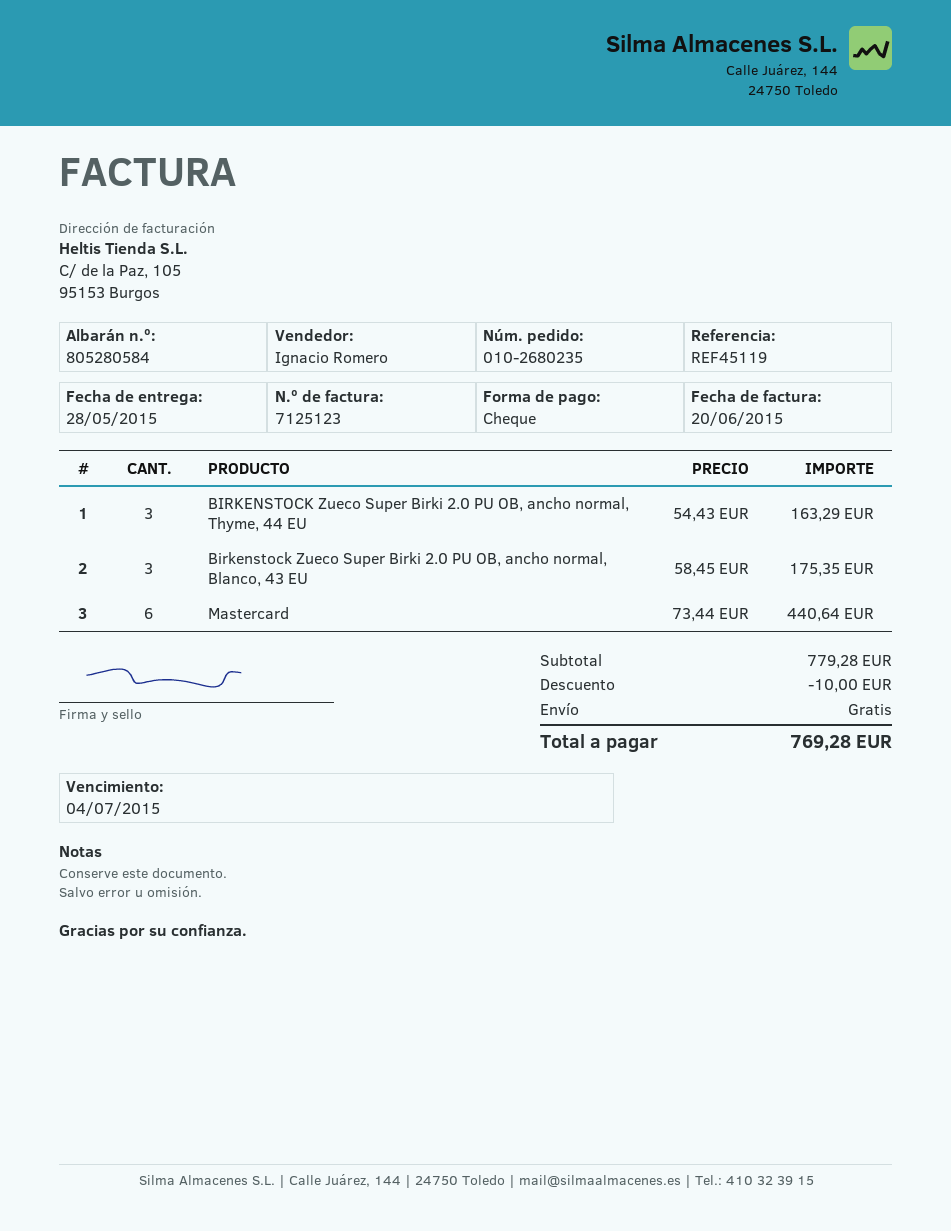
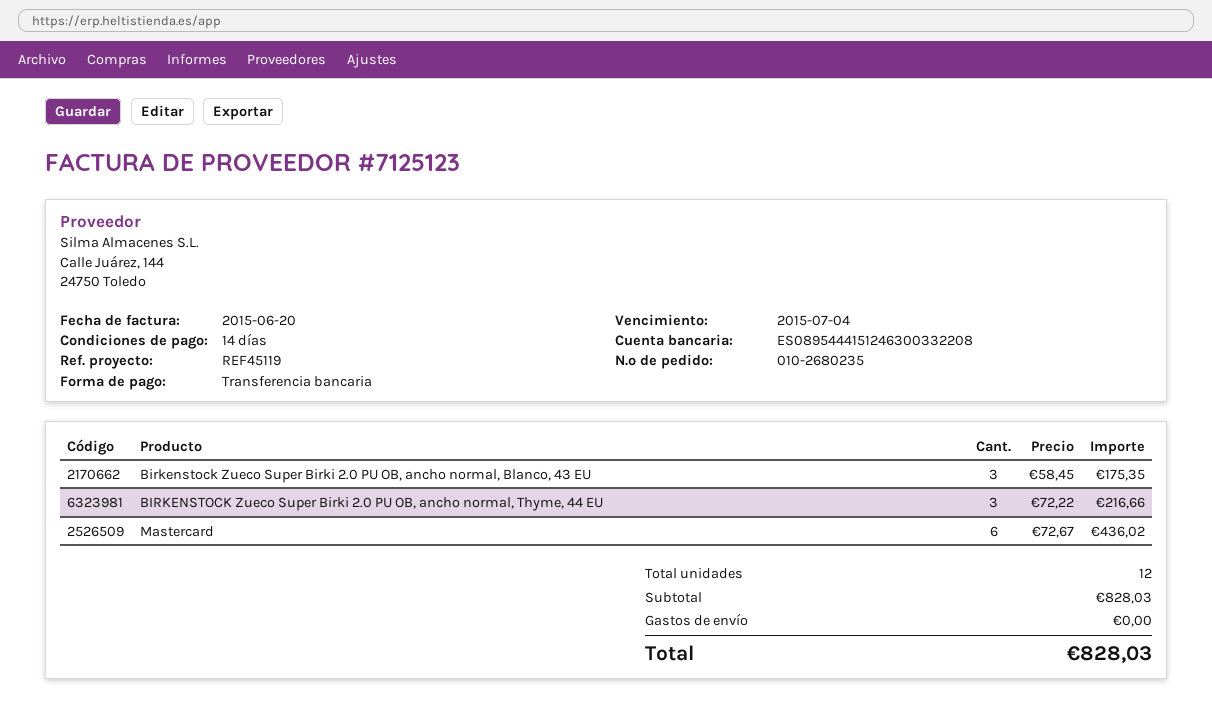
payment method: cheque -> bank transfer
BIRKENSTOCK Zueco Super Birki 2.0 PU OB, ancho normal, Thyme, 44 EU: 3 x 54.43 = 163.29 -> 3 x 72.22 = 216.66
Mastercard: 6 x 73.44 = 440.64 -> 6 x 72.67 = 436.02
subtotal: 779.28 -> 828.03
discount: 10.00 -> none
total: 769.28 -> 828.03

